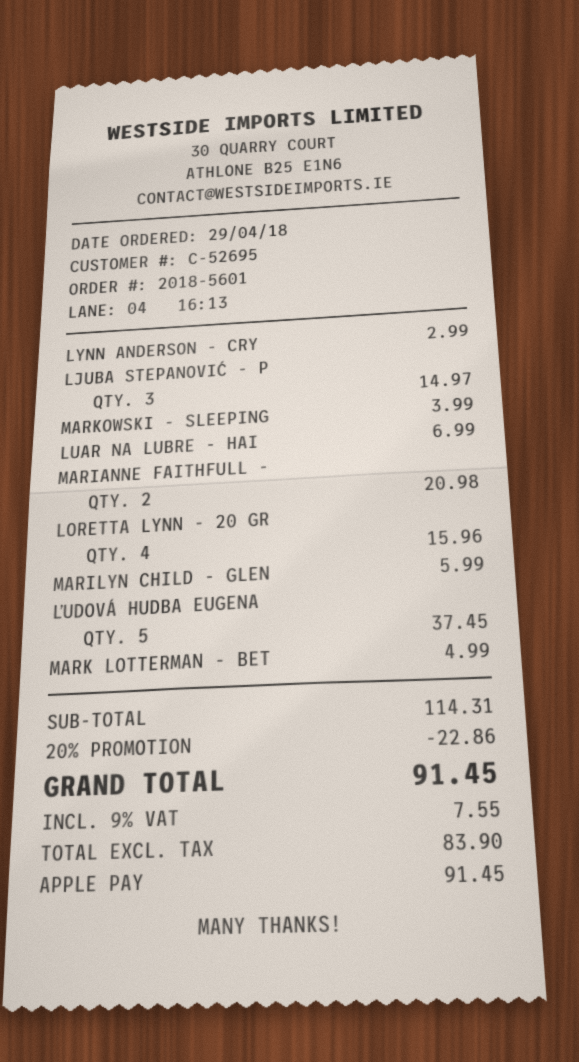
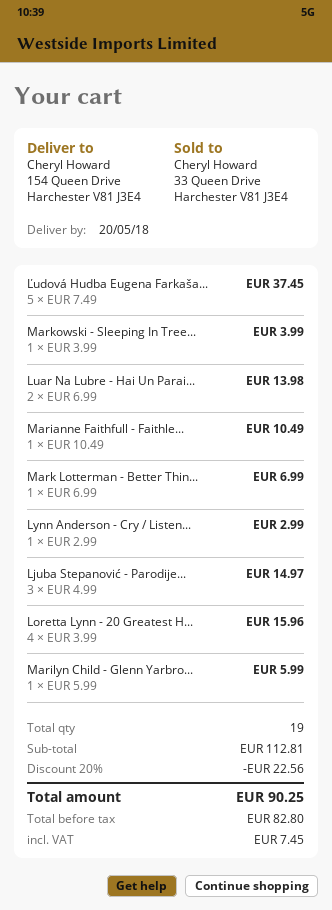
LUAR NA LUBRE - HAI: 1 for 6.99 -> 2 for 13.98
MARIANNE FAITHFULL -: 2 for 20.98 -> 1 for 10.49
MARK LOTTERMAN - BET: 1 for 4.99 -> 1 for 6.99
subtotal: 114.31 -> 112.81
discount: 20% = 22.86 -> 20% = 22.56
net: 83.90 -> 82.80
tax: 7.55 -> 7.45
total: 91.45 -> 90.25

